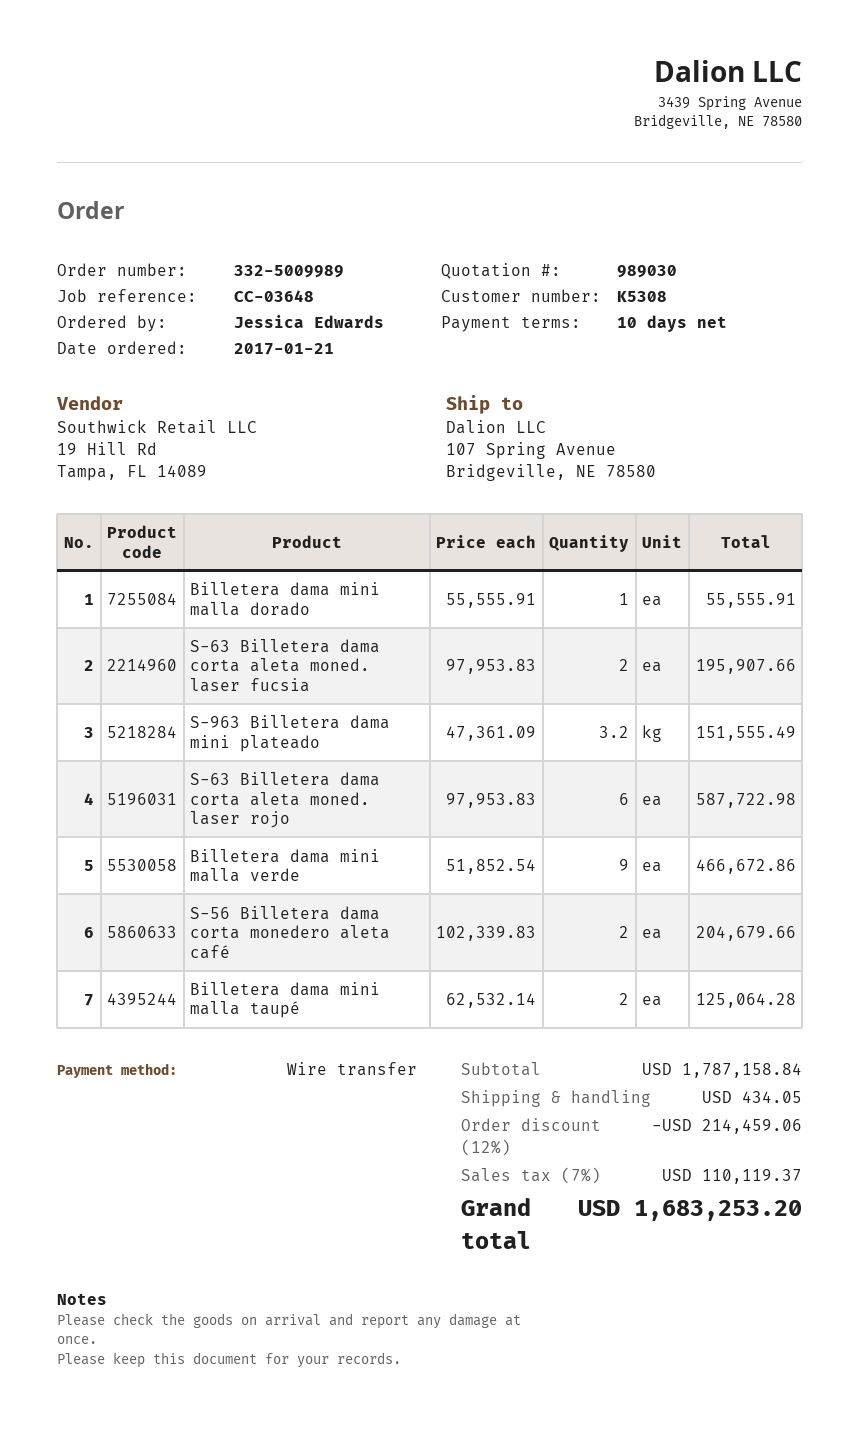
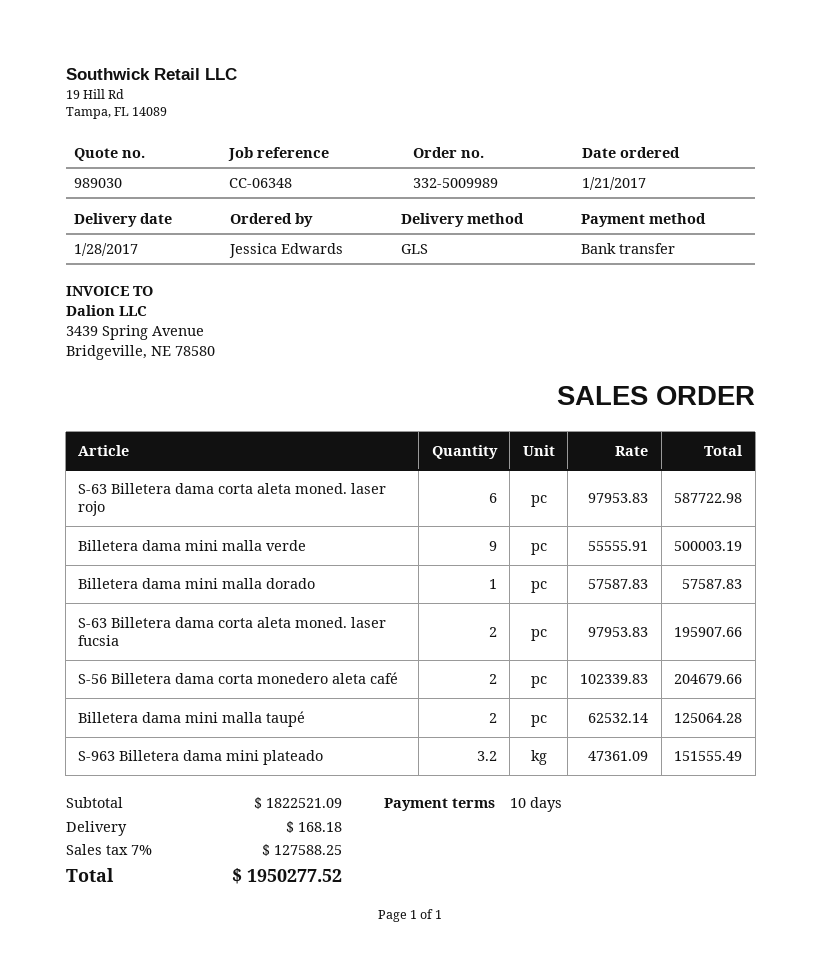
reference: CC-03648 -> CC-06348
Billetera dama mini malla dorado: 1 x 55555.91 = 55555.91 -> 1 x 57587.83 = 57587.83
Billetera dama mini malla verde: 9 x 51852.54 = 466672.86 -> 9 x 55555.91 = 500003.19
subtotal: 1787158.84 -> 1822521.09
discount: 12% = 214459.06 -> none
shipping: 434.05 -> 168.18
tax: 7% = 110119.37 -> 7% = 127588.25
total: 1683253.20 -> 1950277.52

